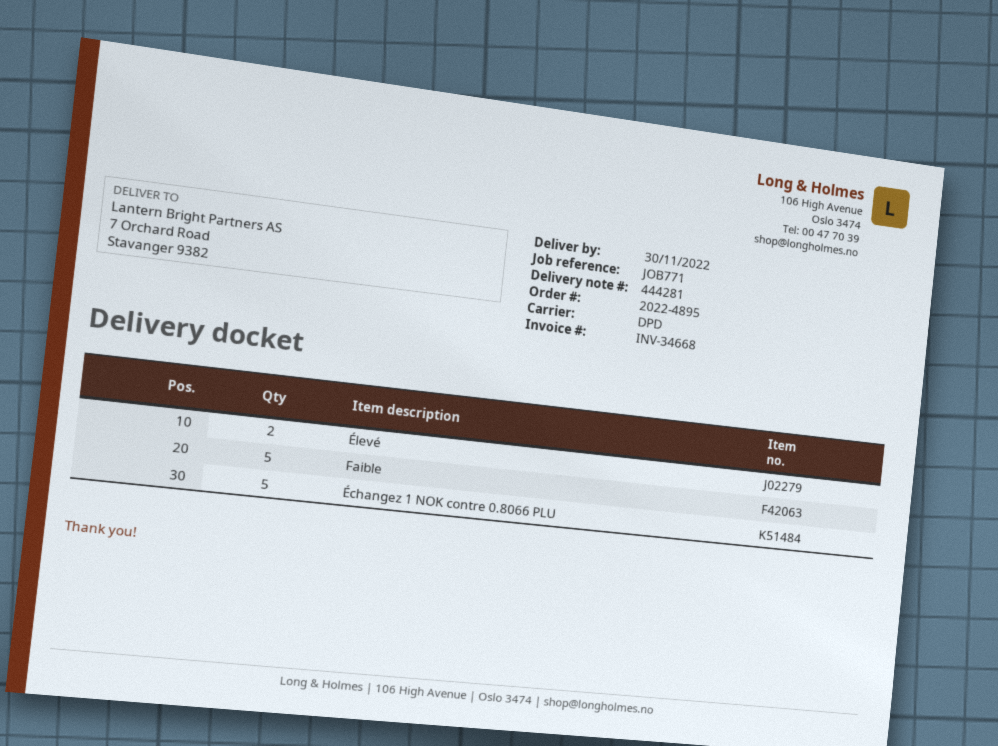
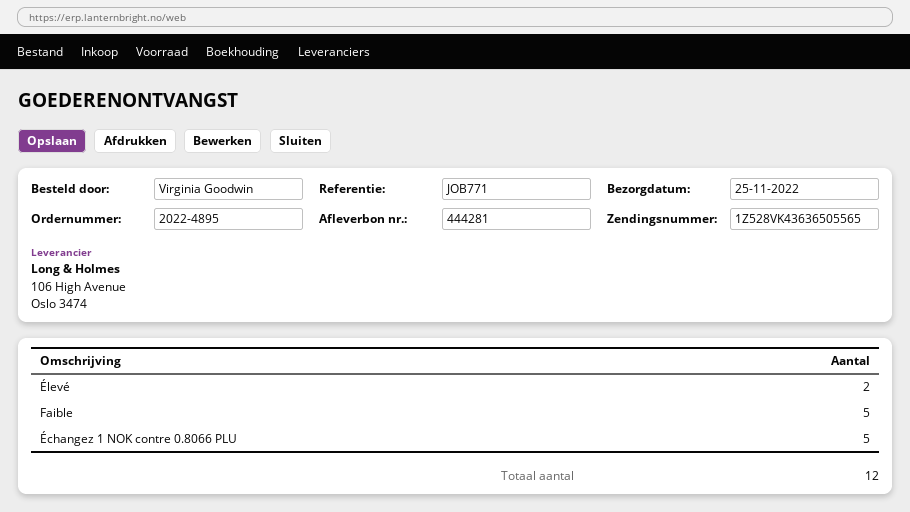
delivery date: 2022-11-30 -> 2022-11-25

